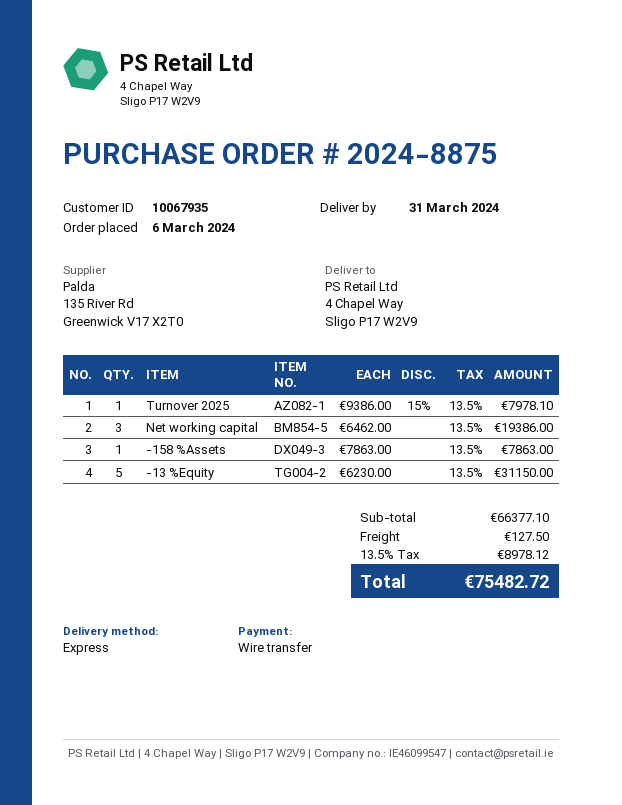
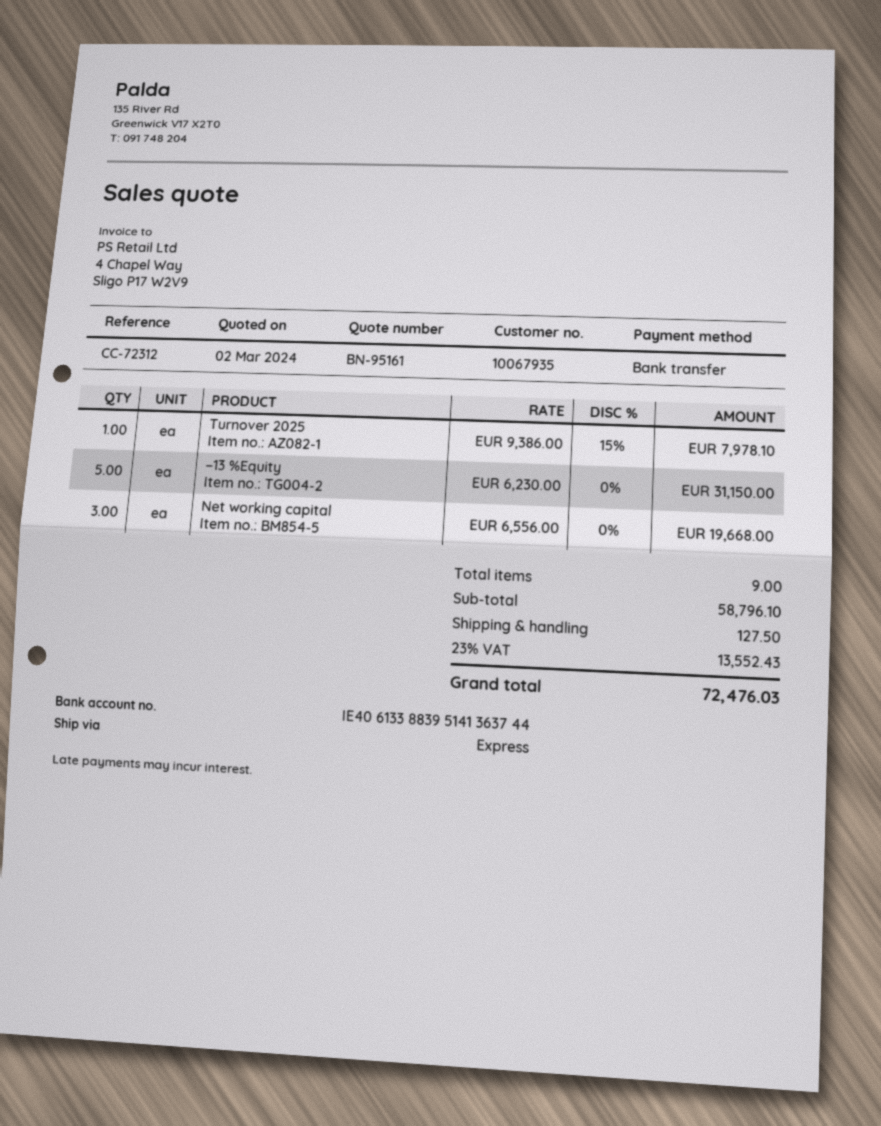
Net working capital: 3 x 6462.00 = 19386.00 -> 3 x 6556.00 = 19668.00
−158 %Assets: 1 x 7863.00 = 7863.00 -> none
subtotal: 66377.10 -> 58796.10
tax: 13.5% = 8978.12 -> 23% = 13552.43
total: 75482.72 -> 72476.03

